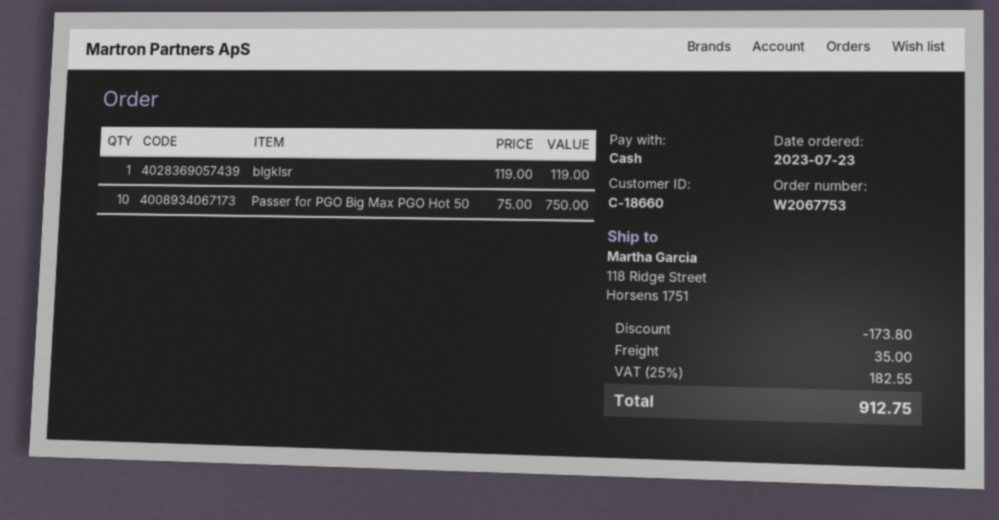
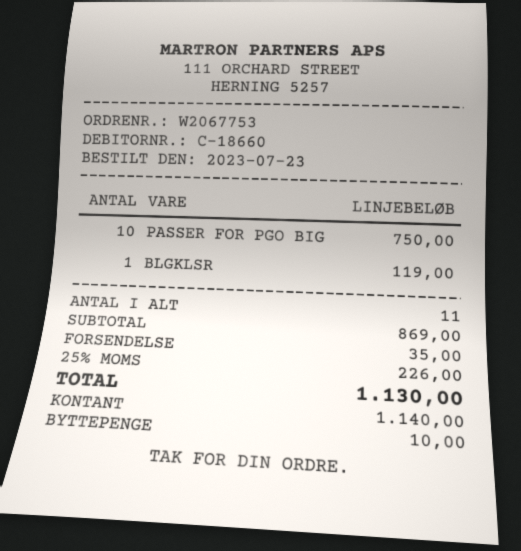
discount: 173.80 -> none
tax: 25% = 182.55 -> 25% = 226.00
total: 912.75 -> 1130.00

